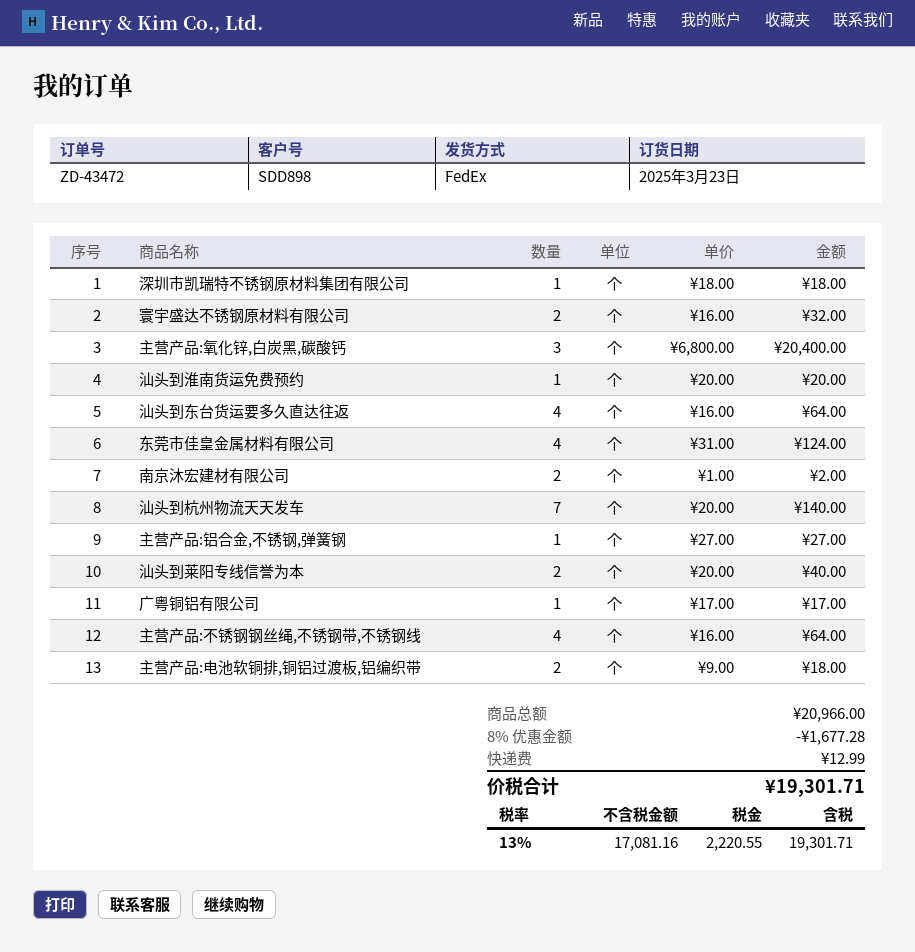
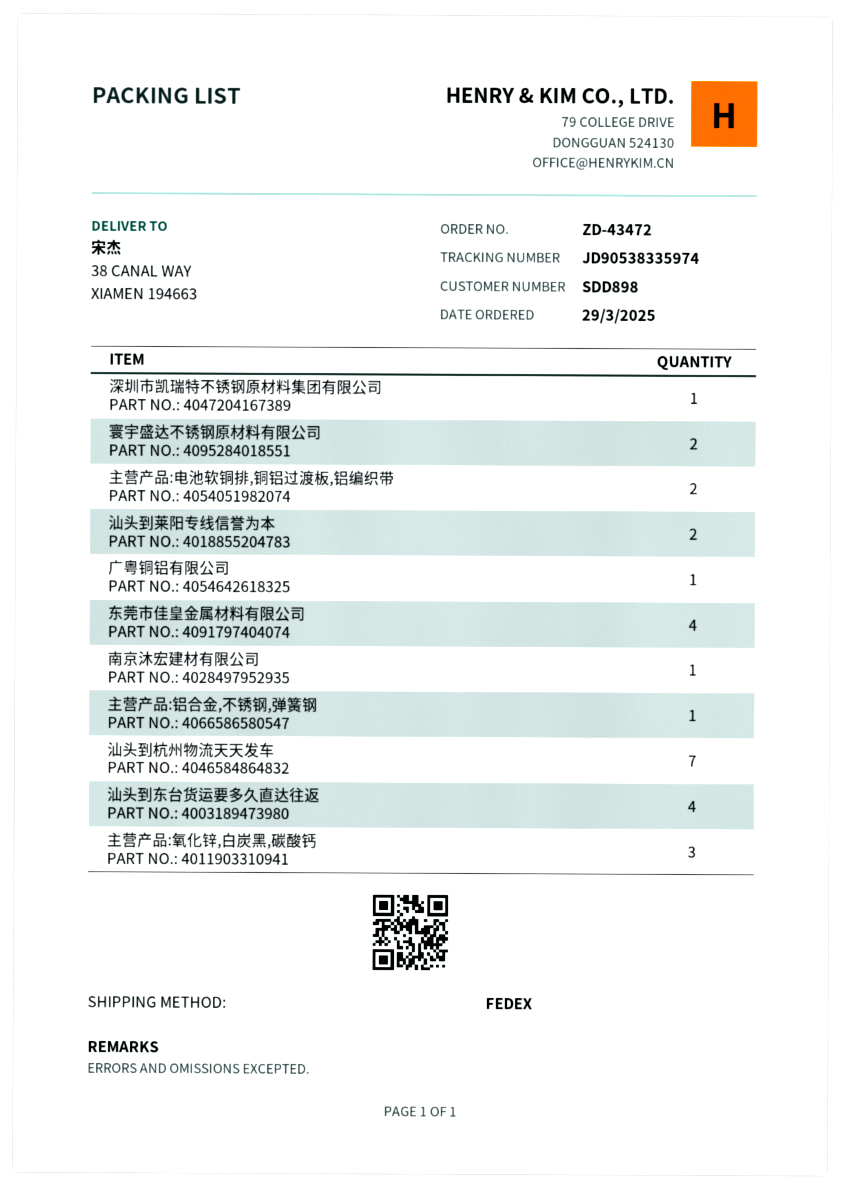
order date: 2025-03-23 -> 2025-03-29
汕头到淮南货运免费预约: 1 -> none
南京沐宏建材有限公司: 2 -> 1
主营产品:不锈钢钢丝绳,不锈钢带,不锈钢线: 4 -> none

